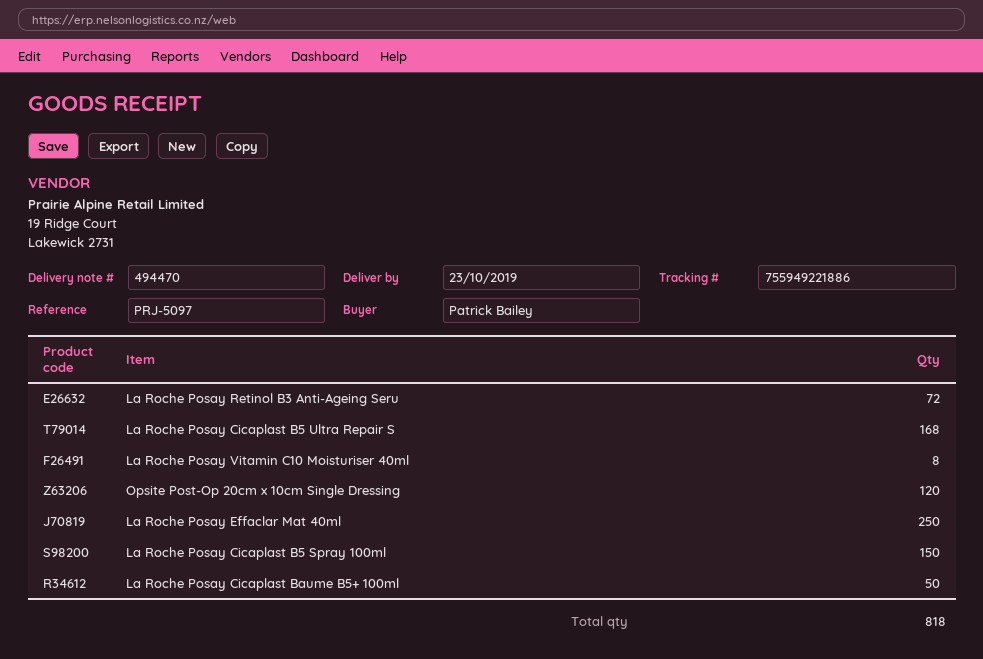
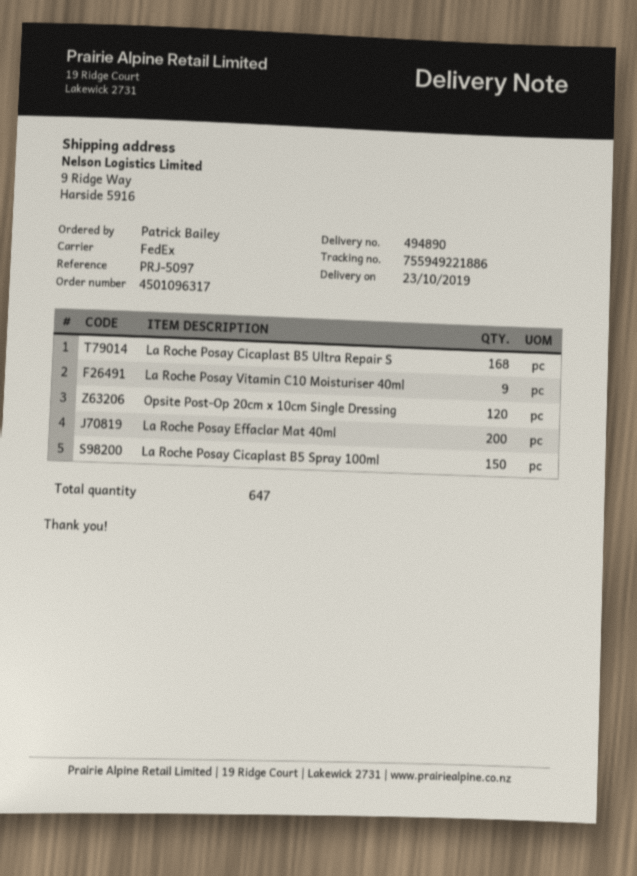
delivery note number: 494470 -> 494890
La Roche Posay Retinol B3 Anti-Ageing Seru: 72 -> none
La Roche Posay Vitamin C10 Moisturiser 40ml: 8 -> 9
La Roche Posay Effaclar Mat 40ml: 250 -> 200
La Roche Posay Cicaplast Baume B5+ 100ml: 50 -> none
total quantity: 818 -> 647

